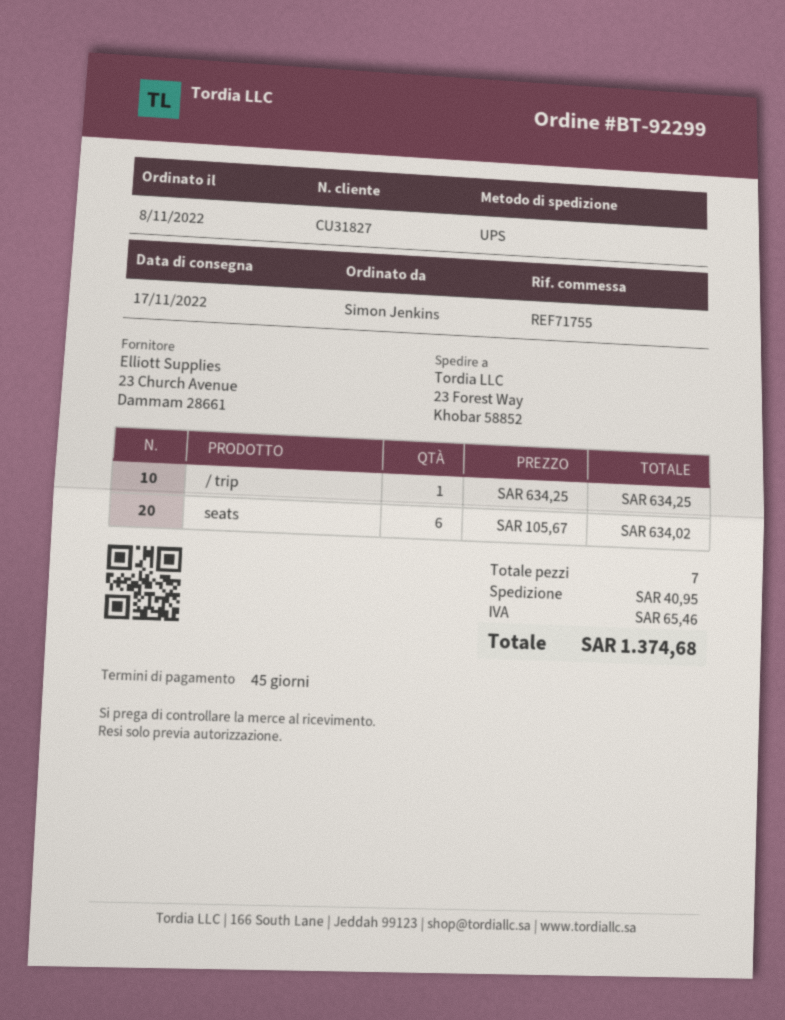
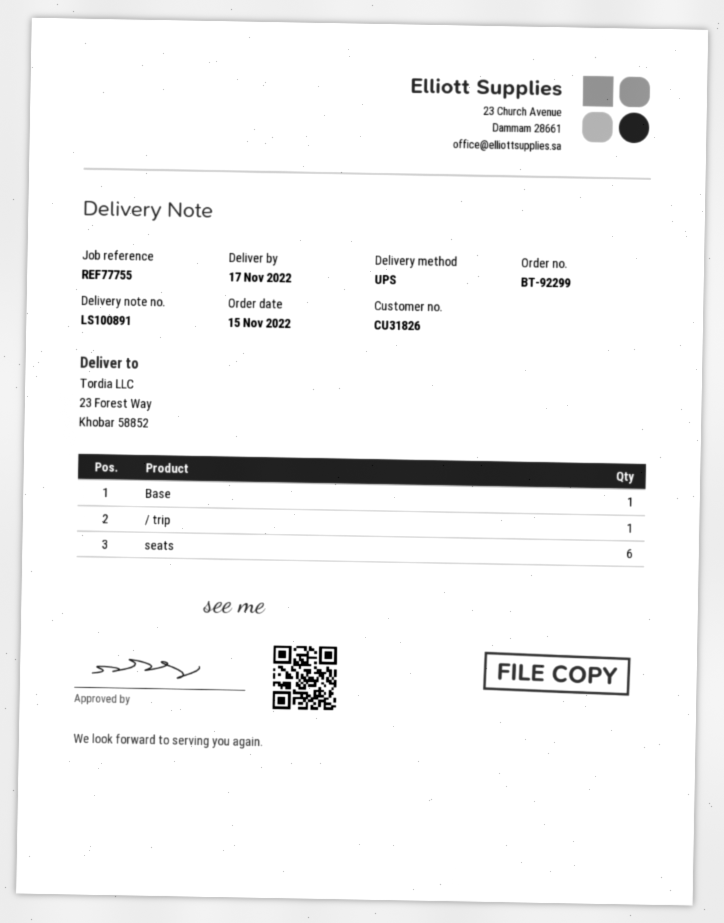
order date: 2022-11-08 -> 2022-11-15
customer number: CU31827 -> CU31826
reference: REF71755 -> REF77755
Base: none -> 1

